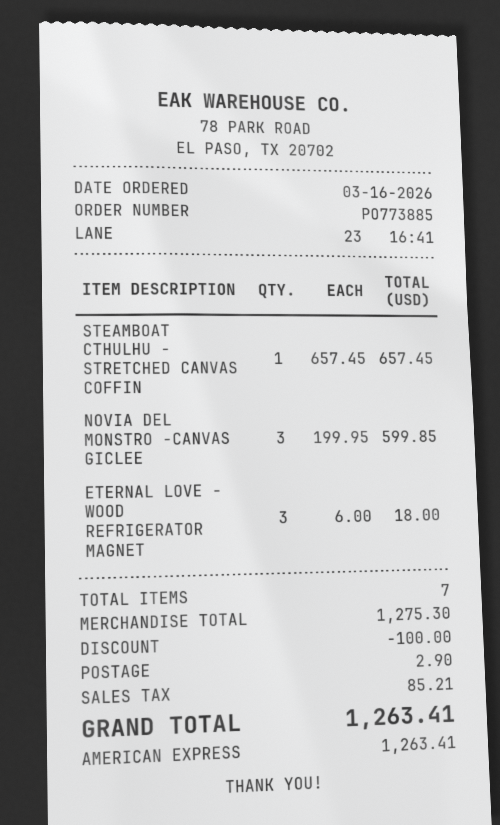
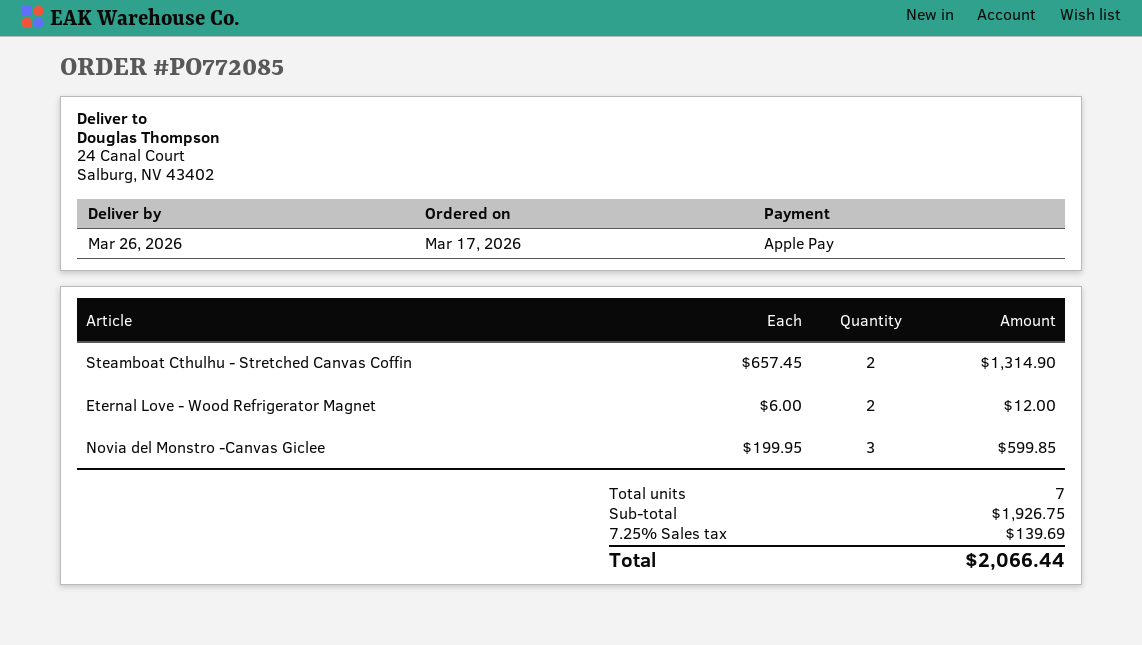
order number: PO773885 -> PO772085
order date: 2026-03-16 -> 2026-03-17
payment method: American Express -> Apple Pay
STEAMBOAT CTHULHU - STRETCHED CANVAS COFFIN: 1 x 657.45 = 657.45 -> 2 x 657.45 = 1314.90
ETERNAL LOVE - WOOD REFRIGERATOR MAGNET: 3 x 6.00 = 18.00 -> 2 x 6.00 = 12.00
subtotal: 1275.30 -> 1926.75
discount: 100.00 -> none
shipping: 2.90 -> none
tax: 85.21 -> 139.69
total: 1263.41 -> 2066.44

